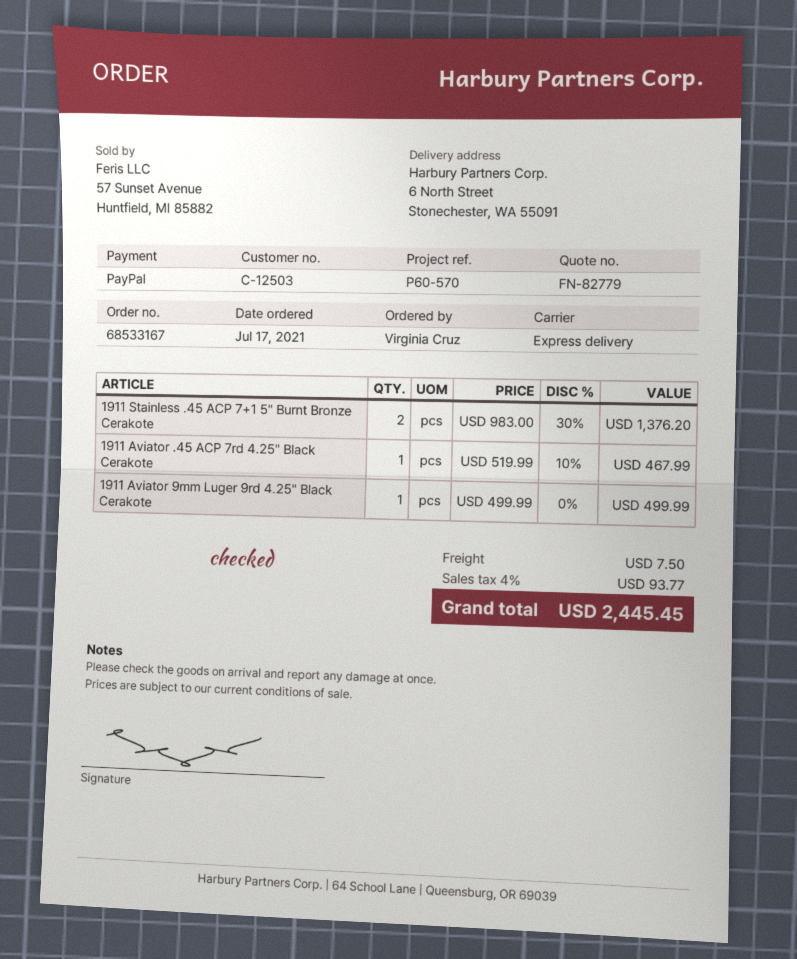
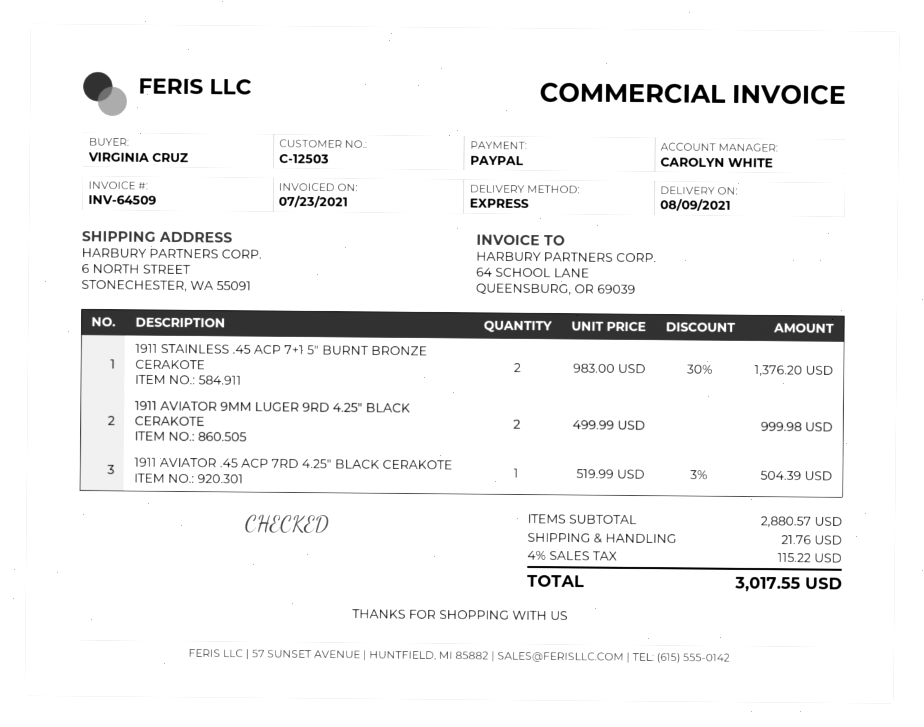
1911 Aviator .45 ACP 7rd 4.25" Black Cerakote: 1 x 519.99 - 10% = 467.99 -> 1 x 519.99 - 3% = 504.39
1911 Aviator 9mm Luger 9rd 4.25" Black Cerakote: 1 x 499.99 = 499.99 -> 2 x 499.99 = 999.98
shipping: 7.50 -> 21.76
tax: 4% = 93.77 -> 4% = 115.22
total: 2445.45 -> 3017.55

